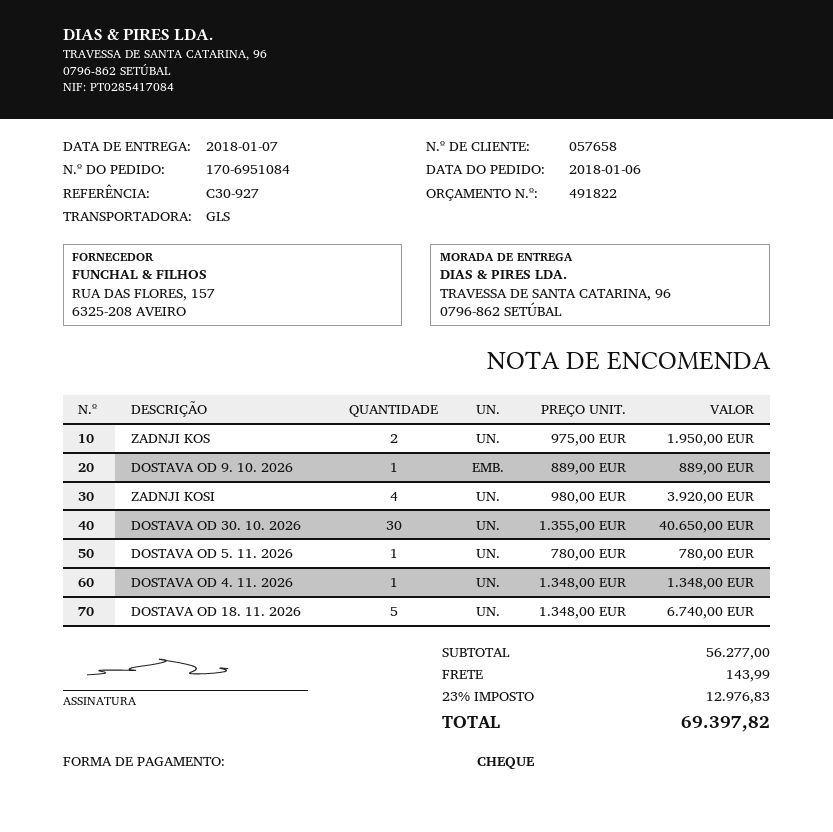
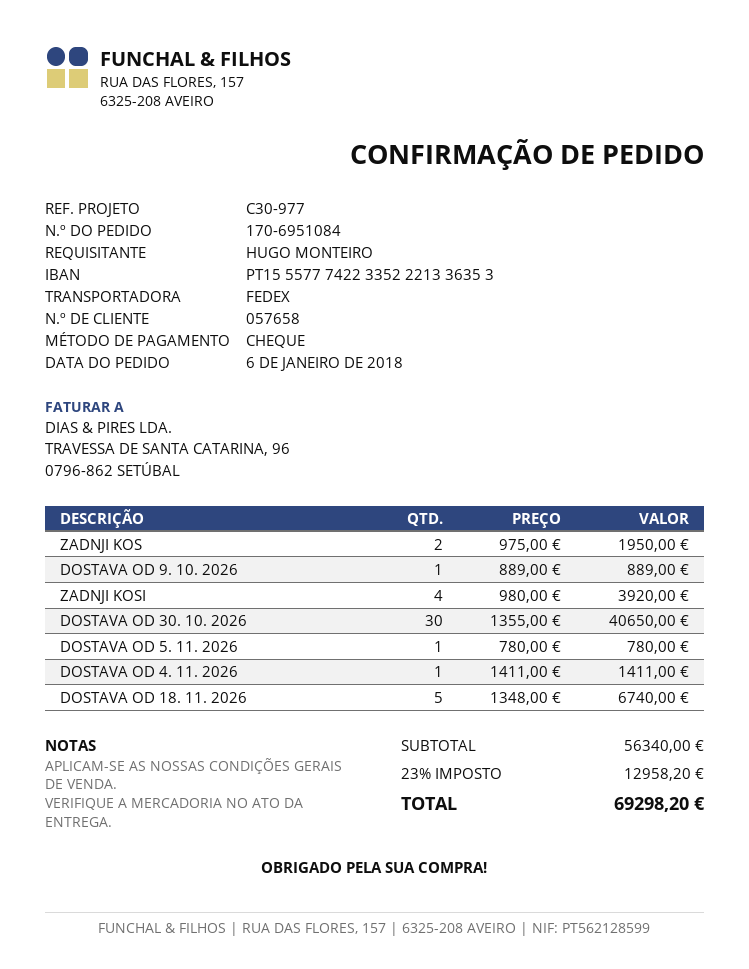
reference: C30-927 -> C30-977
shipping method: GLS -> FedEx
DOSTAVA OD 4. 11. 2026: 1 x 1348.00 = 1348.00 -> 1 x 1411.00 = 1411.00
subtotal: 56277.00 -> 56340.00
shipping: 143.99 -> none
tax: 23% = 12976.83 -> 23% = 12958.20
total: 69397.82 -> 69298.20

